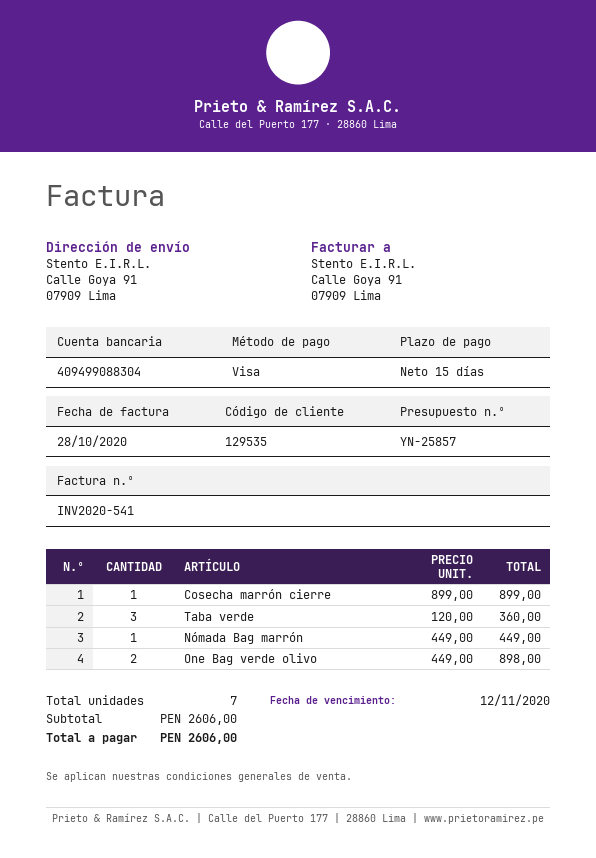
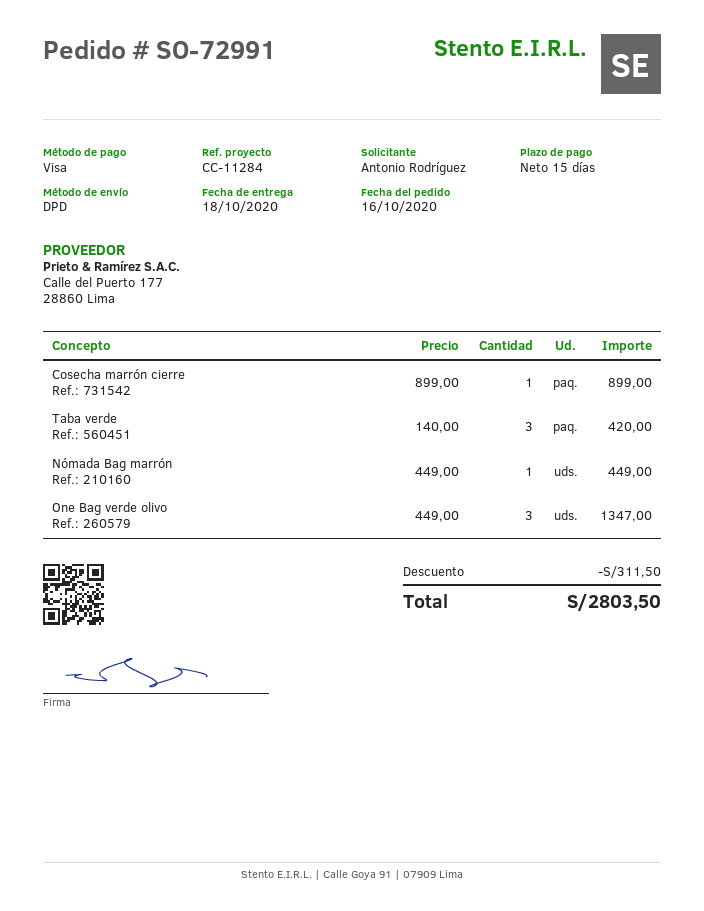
Taba verde: 3 x 120.00 = 360.00 -> 3 x 140.00 = 420.00
One Bag verde olivo: 2 x 449.00 = 898.00 -> 3 x 449.00 = 1347.00
discount: none -> 311.50
total: 2606.00 -> 2803.50

